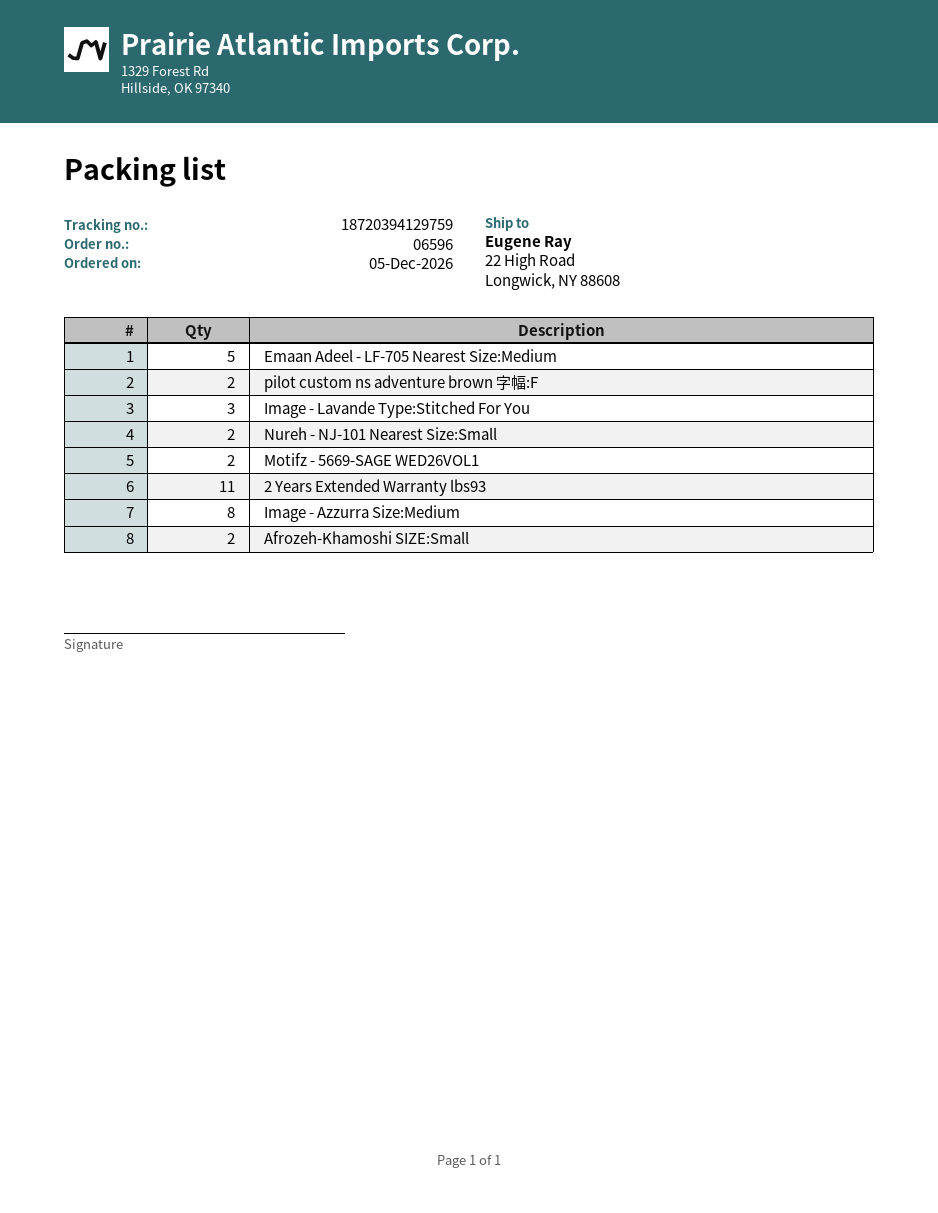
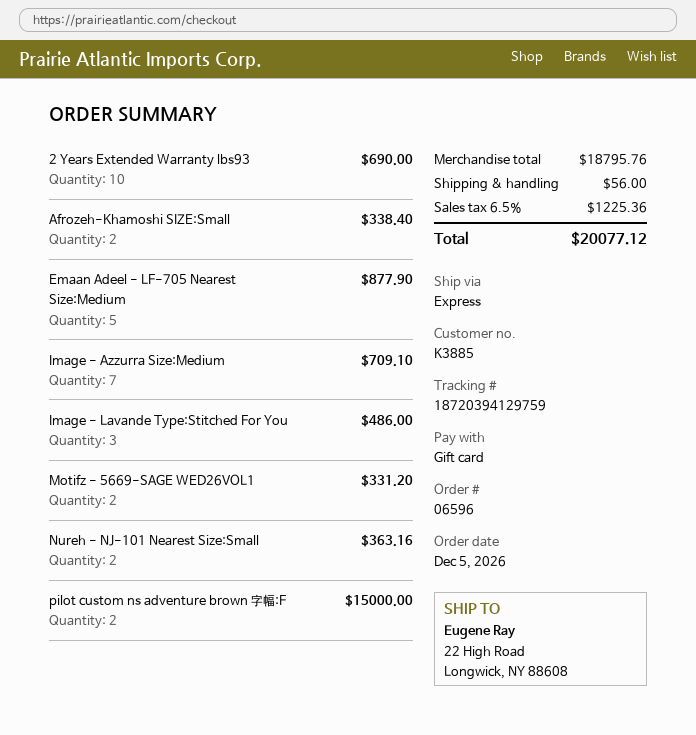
2 Years Extended Warranty lbs93: 11 -> 10
Image - Azzurra Size:Medium: 8 -> 7

